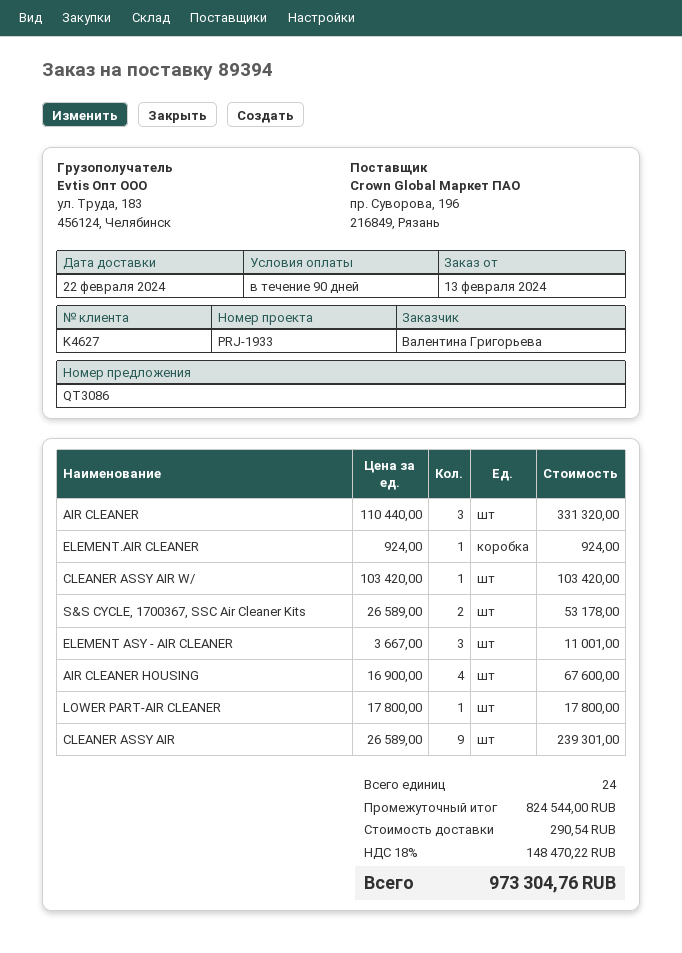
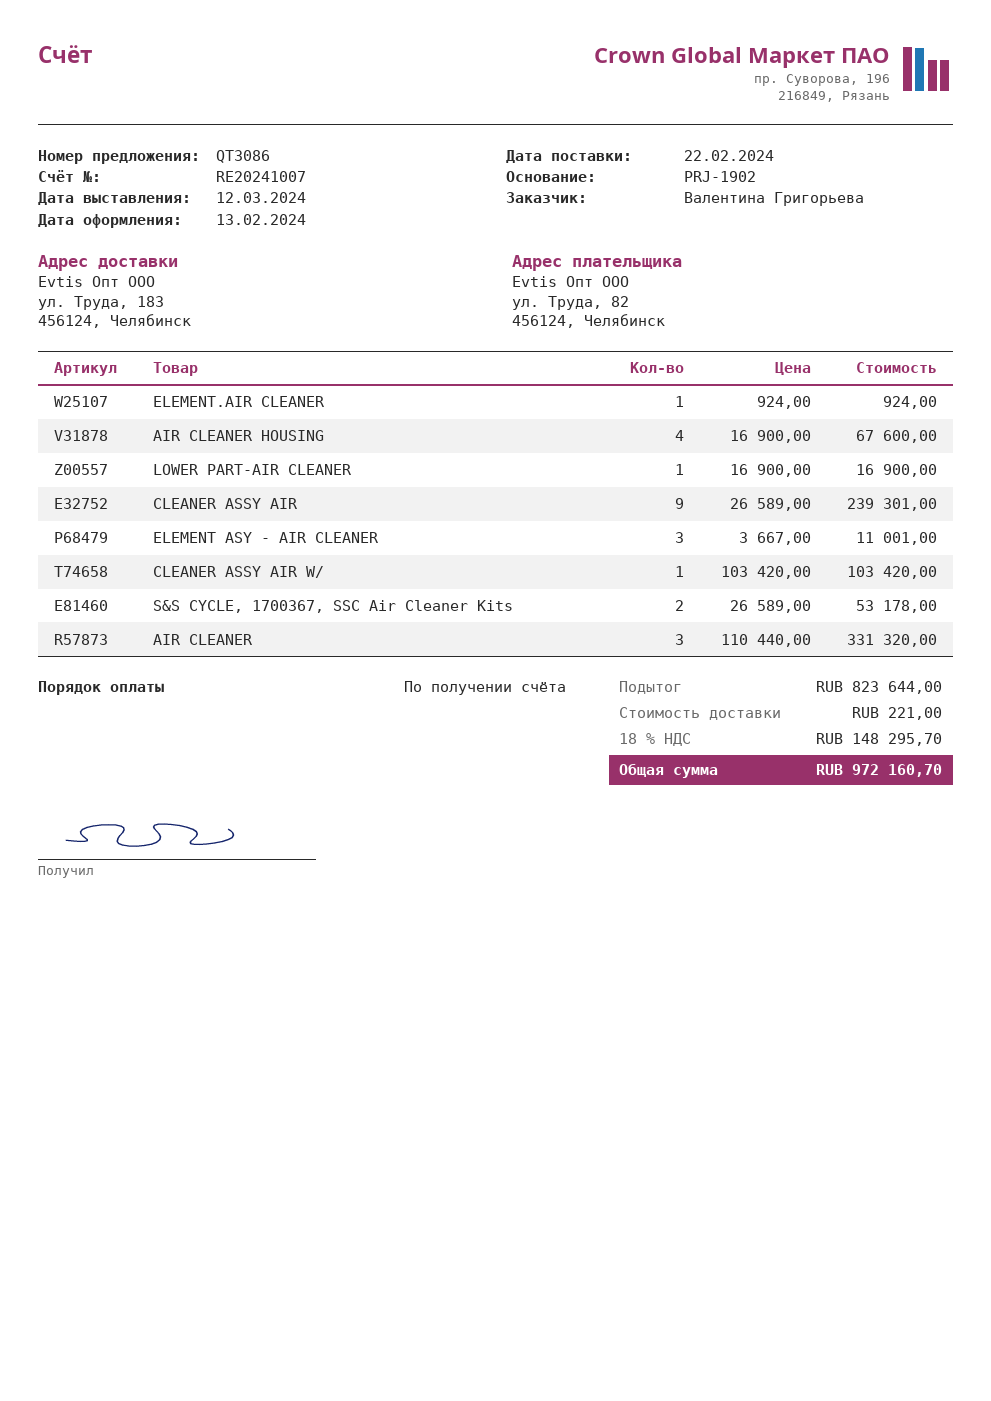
payment terms: 90 days -> on receipt
reference: PRJ-1933 -> PRJ-1902
LOWER PART-AIR CLEANER: 1 x 17800.00 = 17800.00 -> 1 x 16900.00 = 16900.00
subtotal: 824544.00 -> 823644.00
shipping: 290.54 -> 221.00
tax: 18% = 148470.22 -> 18% = 148295.70
total: 973304.76 -> 972160.70

